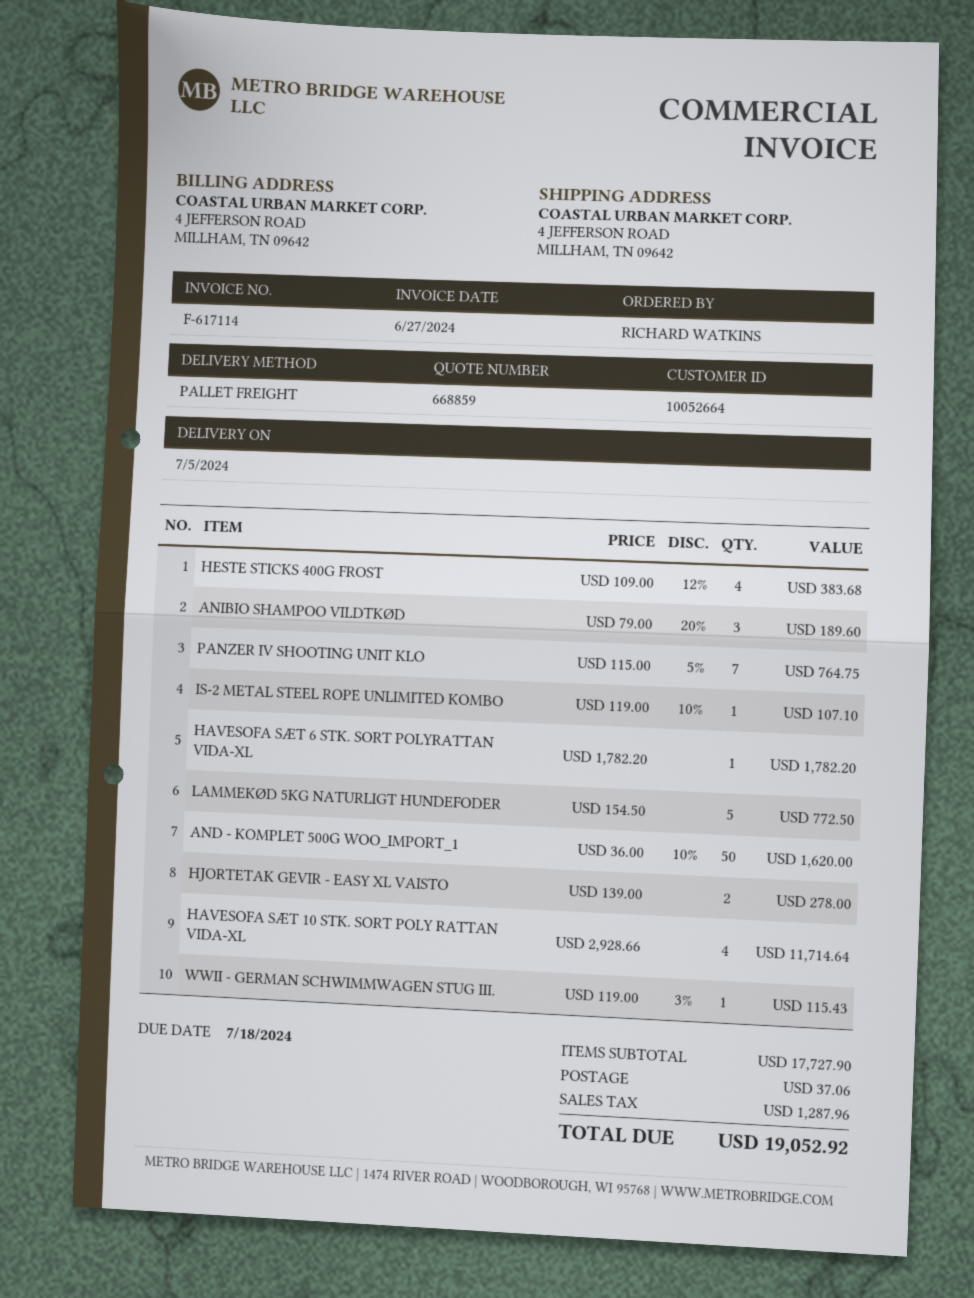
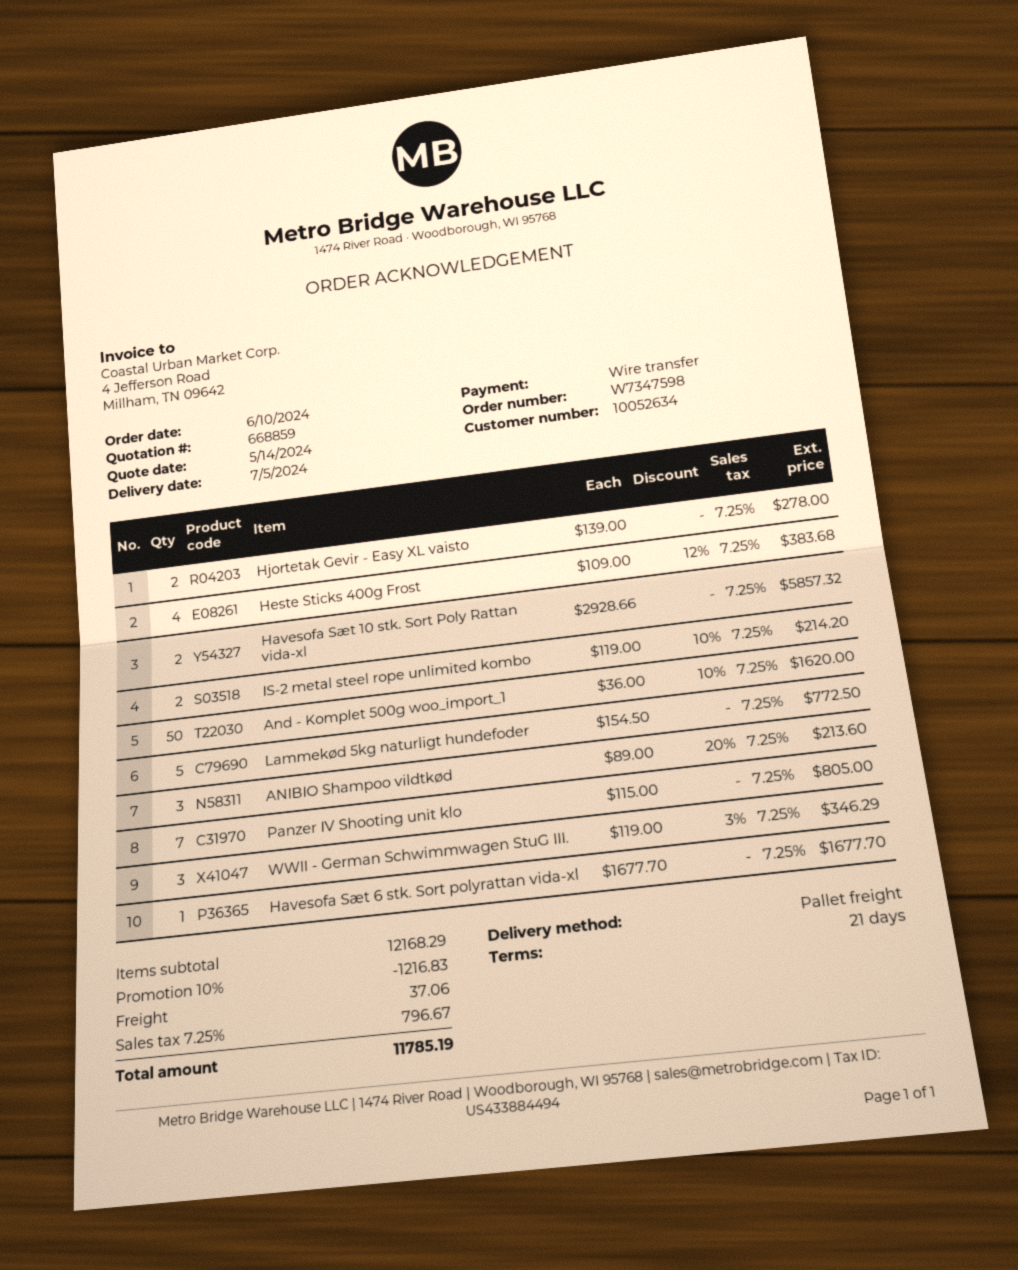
customer number: 10052664 -> 10052634
ANIBIO SHAMPOO VILDTKØD: 3 x 79.00 - 20% = 189.60 -> 3 x 89.00 - 20% = 213.60
PANZER IV SHOOTING UNIT KLO: 7 x 115.00 - 5% = 764.75 -> 7 x 115.00 = 805.00
IS-2 METAL STEEL ROPE UNLIMITED KOMBO: 1 x 119.00 - 10% = 107.10 -> 2 x 119.00 - 10% = 214.20
HAVESOFA SÆT 6 STK. SORT POLYRATTAN VIDA-XL: 1 x 1782.20 = 1782.20 -> 1 x 1677.70 = 1677.70
HAVESOFA SÆT 10 STK. SORT POLY RATTAN VIDA-XL: 4 x 2928.66 = 11714.64 -> 2 x 2928.66 = 5857.32
WWII - GERMAN SCHWIMMWAGEN STUG III.: 1 x 119.00 - 3% = 115.43 -> 3 x 119.00 - 3% = 346.29
subtotal: 17727.90 -> 12168.29
discount: none -> 10% = 1216.83
tax: 1287.96 -> 796.67
total: 19052.92 -> 11785.19

